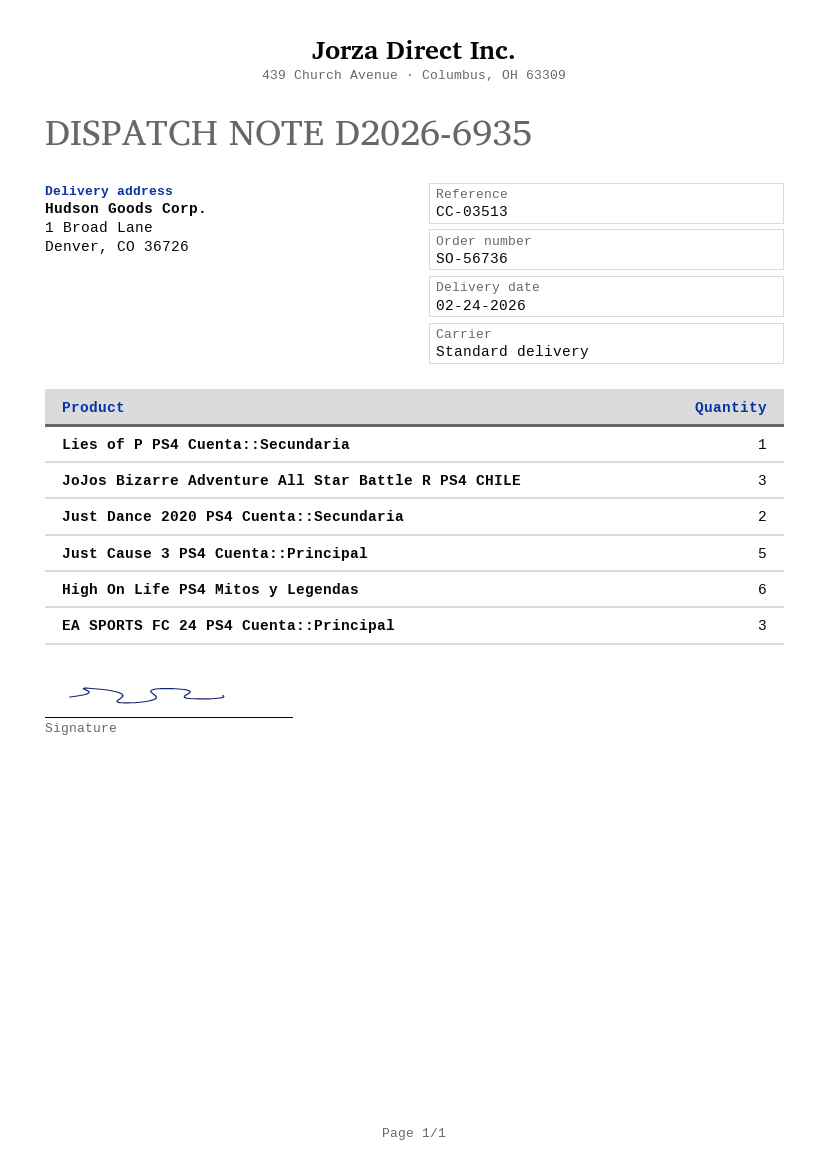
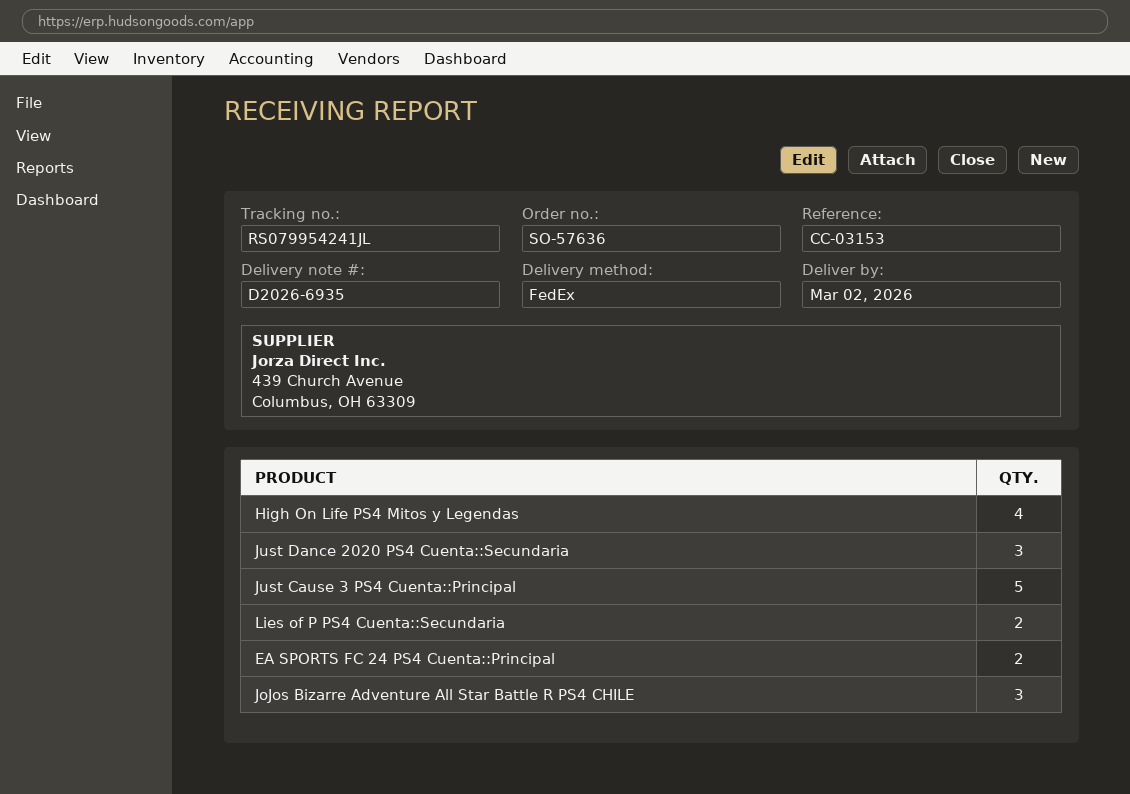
order number: SO-56736 -> SO-57636
delivery date: 2026-02-24 -> 2026-03-02
reference: CC-03513 -> CC-03153
shipping method: standard -> FedEx
Lies of P PS4 Cuenta::Secundaria: 1 -> 2
Just Dance 2020 PS4 Cuenta::Secundaria: 2 -> 3
High On Life PS4 Mitos y Legendas: 6 -> 4
EA SPORTS FC 24 PS4 Cuenta::Principal: 3 -> 2

